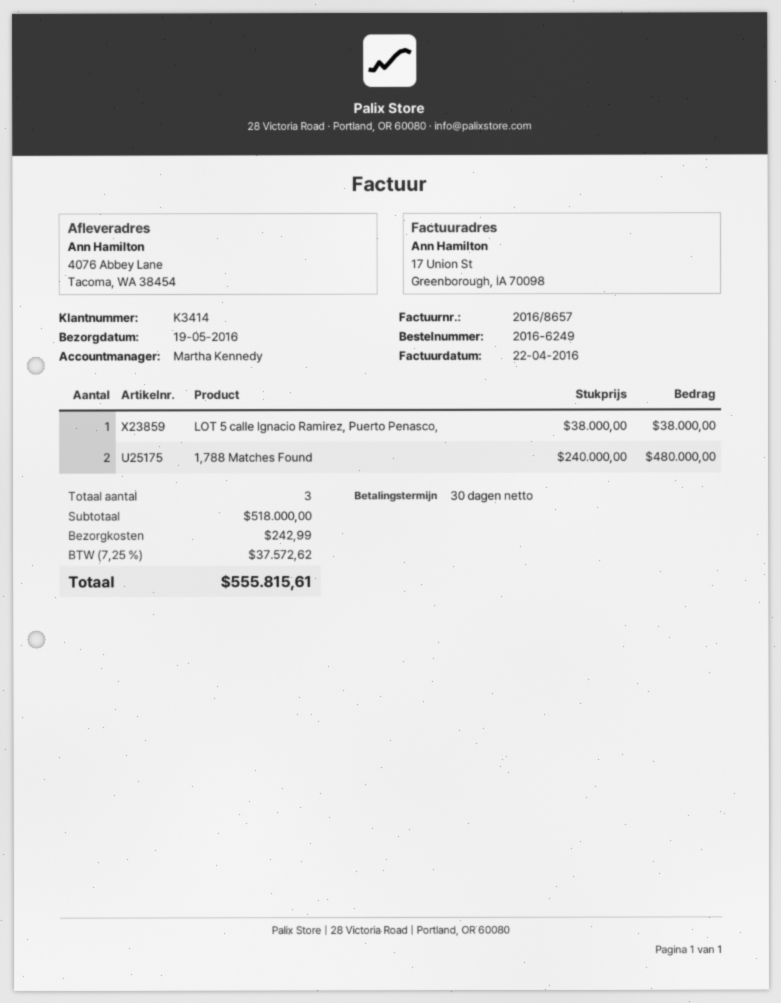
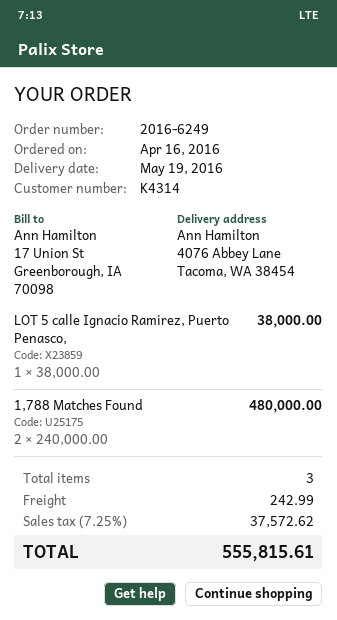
customer number: K3414 -> K4314

